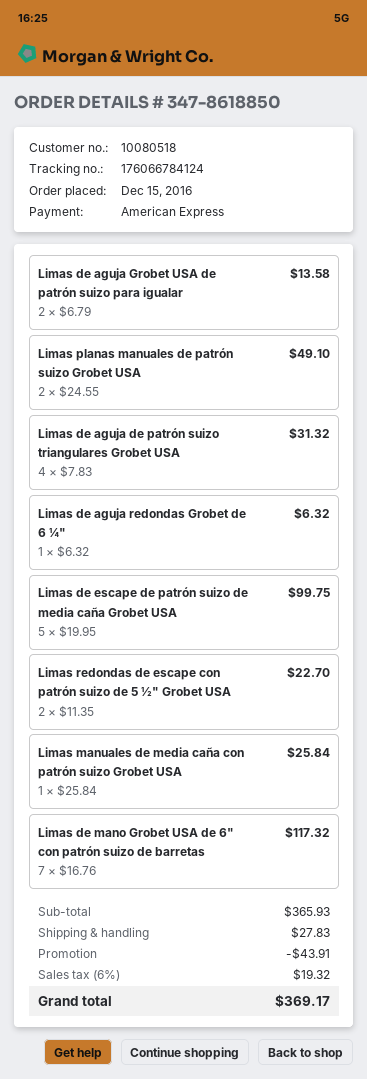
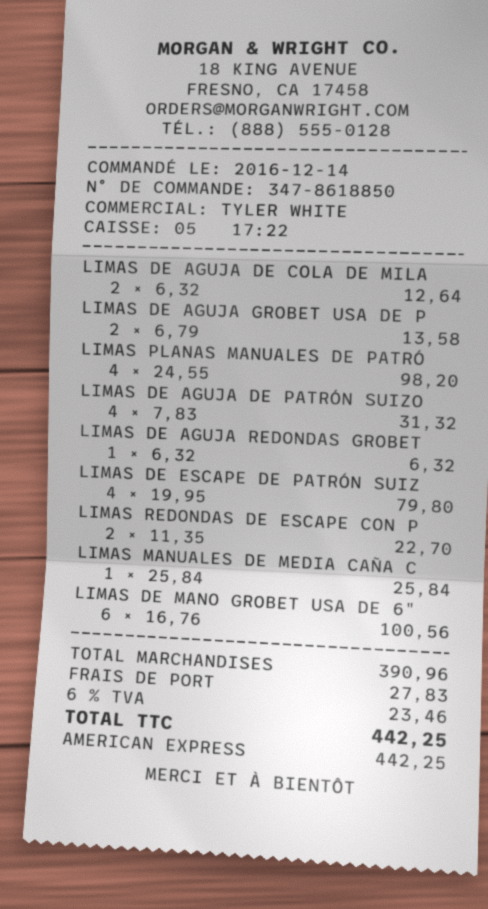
order date: 2016-12-15 -> 2016-12-14
Limas planas manuales de patrón suizo Grobet USA: 2 x 24.55 = 49.10 -> 4 x 24.55 = 98.20
Limas de escape de patrón suizo de media caña Grobet USA: 5 x 19.95 = 99.75 -> 4 x 19.95 = 79.80
Limas de mano Grobet USA de 6" con patrón suizo de barretas: 7 x 16.76 = 117.32 -> 6 x 16.76 = 100.56
LIMAS DE AGUJA DE COLA DE MILA: none -> 2 x 6.32 = 12.64
subtotal: 365.93 -> 390.96
discount: 43.91 -> none
tax: 6% = 19.32 -> 6% = 23.46
total: 369.17 -> 442.25

